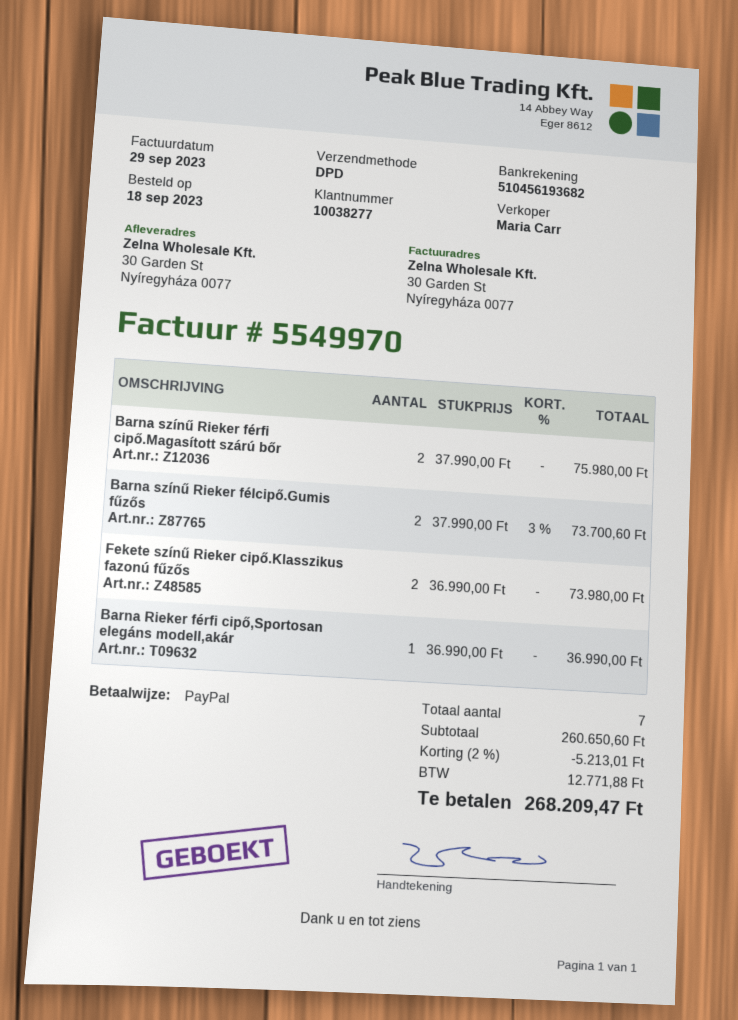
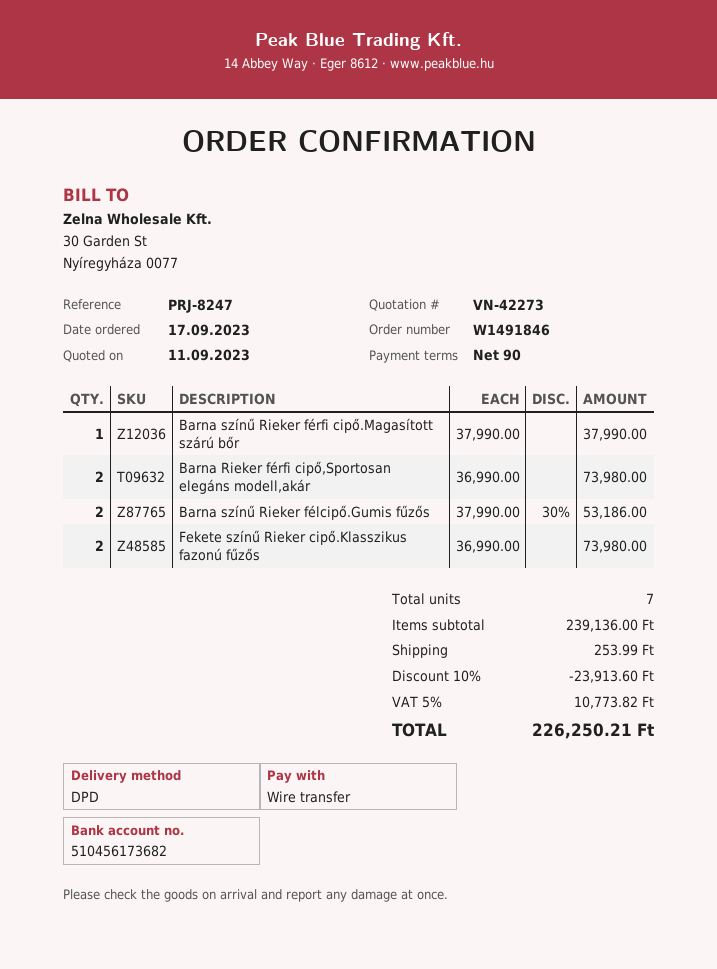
order date: 2023-09-18 -> 2023-09-17
payment method: PayPal -> bank transfer
bank account: 510456193682 -> 510456173682
Barna színű Rieker férfi cipő.Magasított szárú bőr: 2 x 37990.00 = 75980.00 -> 1 x 37990.00 = 37990.00
Barna színű Rieker félcipő.Gumis fűzős: 2 x 37990.00 - 3% = 73700.60 -> 2 x 37990.00 - 30% = 53186.00
Barna Rieker férfi cipő,Sportosan elegáns modell,akár: 1 x 36990.00 = 36990.00 -> 2 x 36990.00 = 73980.00
subtotal: 260650.60 -> 239136.00
discount: 2% = 5213.01 -> 10% = 23913.60
shipping: none -> 253.99
tax: 12771.88 -> 10773.82
total: 268209.47 -> 226250.21

